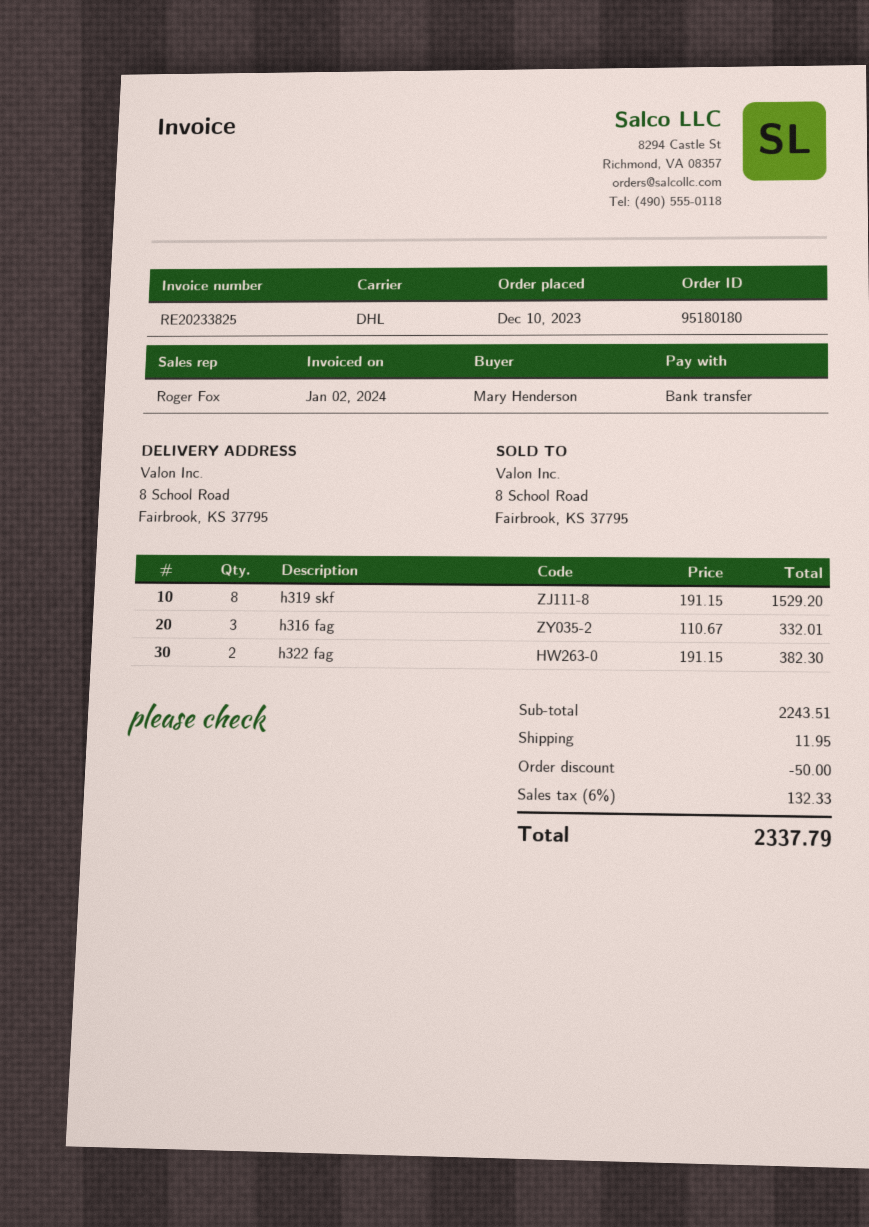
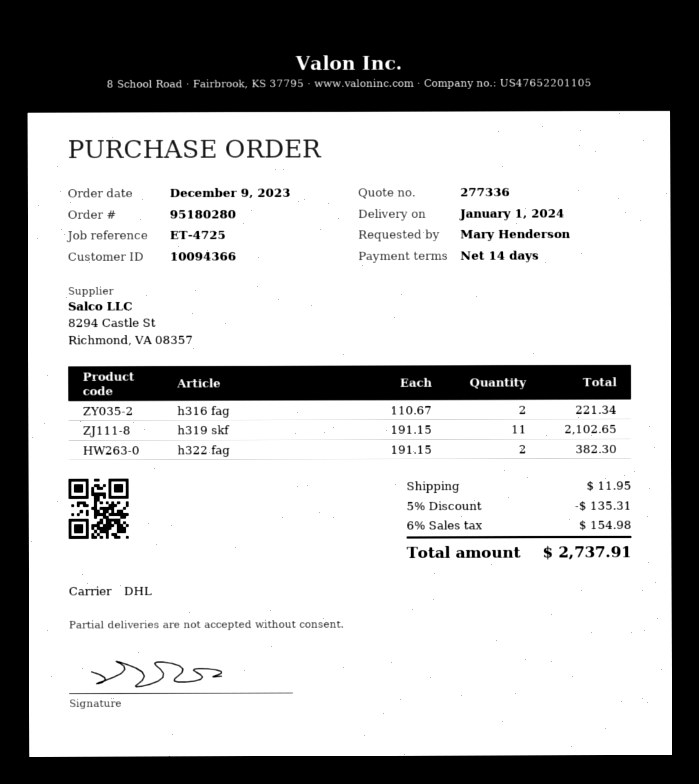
order number: 95180180 -> 95180280
order date: 2023-12-10 -> 2023-12-09
h319 skf: 8 x 191.15 = 1529.20 -> 11 x 191.15 = 2102.65
h316 fag: 3 x 110.67 = 332.01 -> 2 x 110.67 = 221.34
discount: 50.00 -> 135.31
tax: 6% = 132.33 -> 6% = 154.98
total: 2337.79 -> 2737.91

